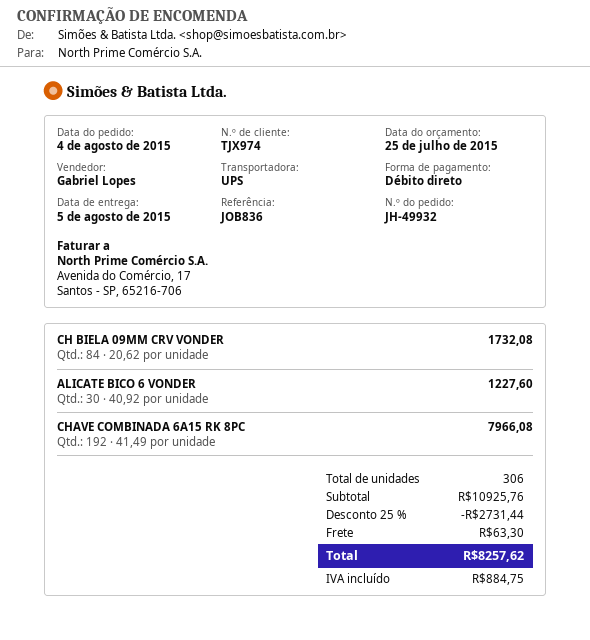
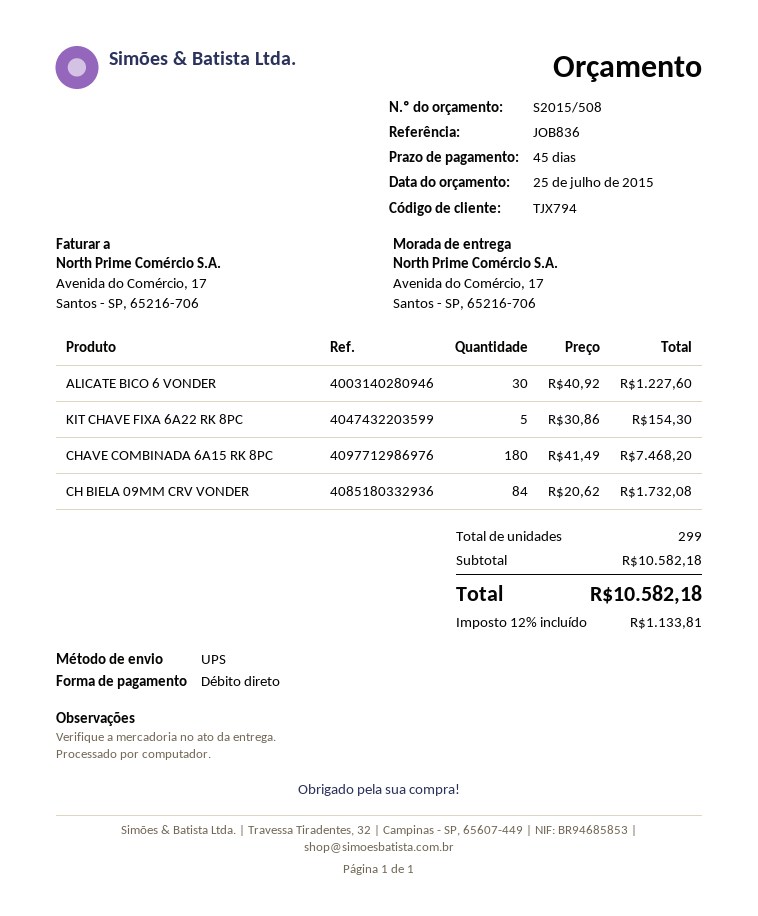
customer number: TJX974 -> TJX794
CHAVE COMBINADA 6A15 RK 8PC: 192 x 41.49 = 7966.08 -> 180 x 41.49 = 7468.20
KIT CHAVE FIXA 6A22 RK 8PC: none -> 5 x 30.86 = 154.30
total quantity: 306 -> 299
subtotal: 10925.76 -> 10582.18
discount: 25% = 2731.44 -> none
shipping: 63.30 -> none
tax: 884.75 -> 1133.81
total: 8257.62 -> 10582.18

